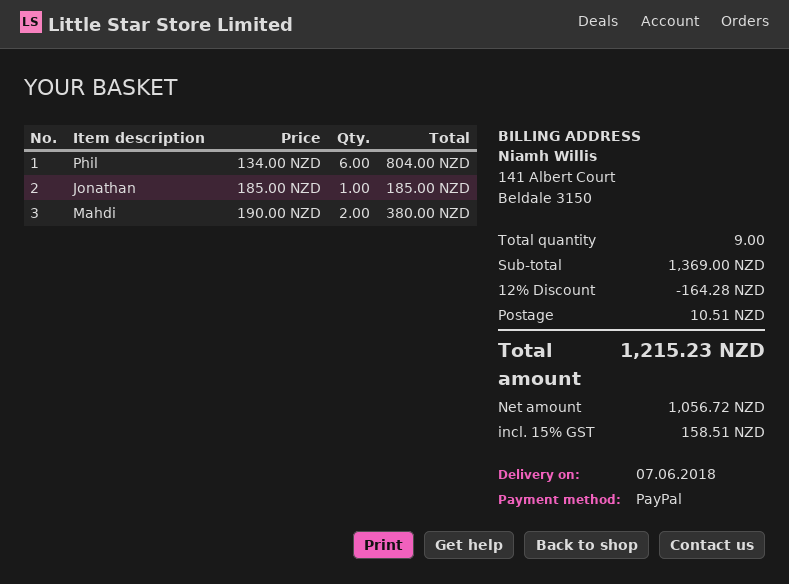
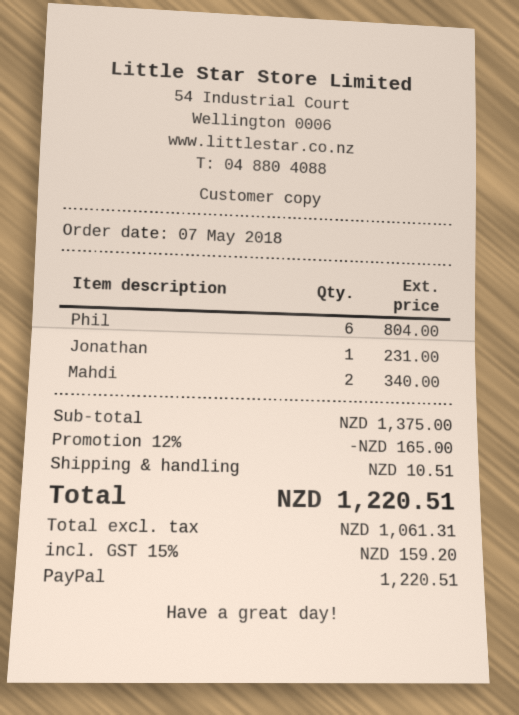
Jonathan: 1 for 185.00 -> 1 for 231.00
Mahdi: 2 for 380.00 -> 2 for 340.00
subtotal: 1369.00 -> 1375.00
discount: 12% = 164.28 -> 12% = 165.00
net: 1056.72 -> 1061.31
tax: 15% = 158.51 -> 15% = 159.20
total: 1215.23 -> 1220.51

